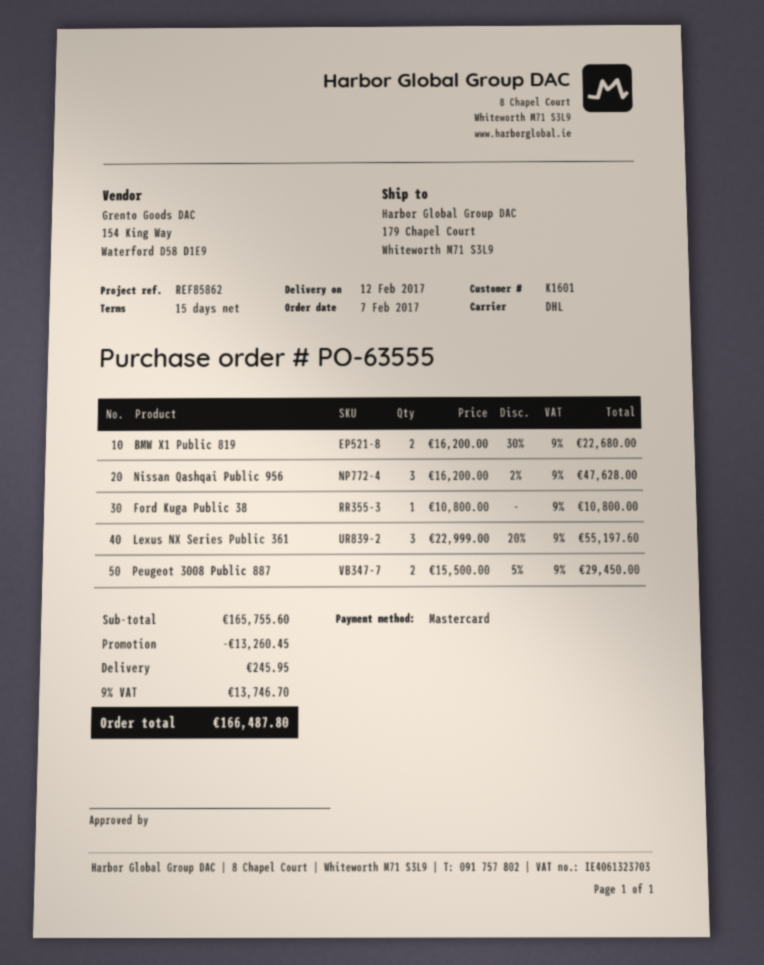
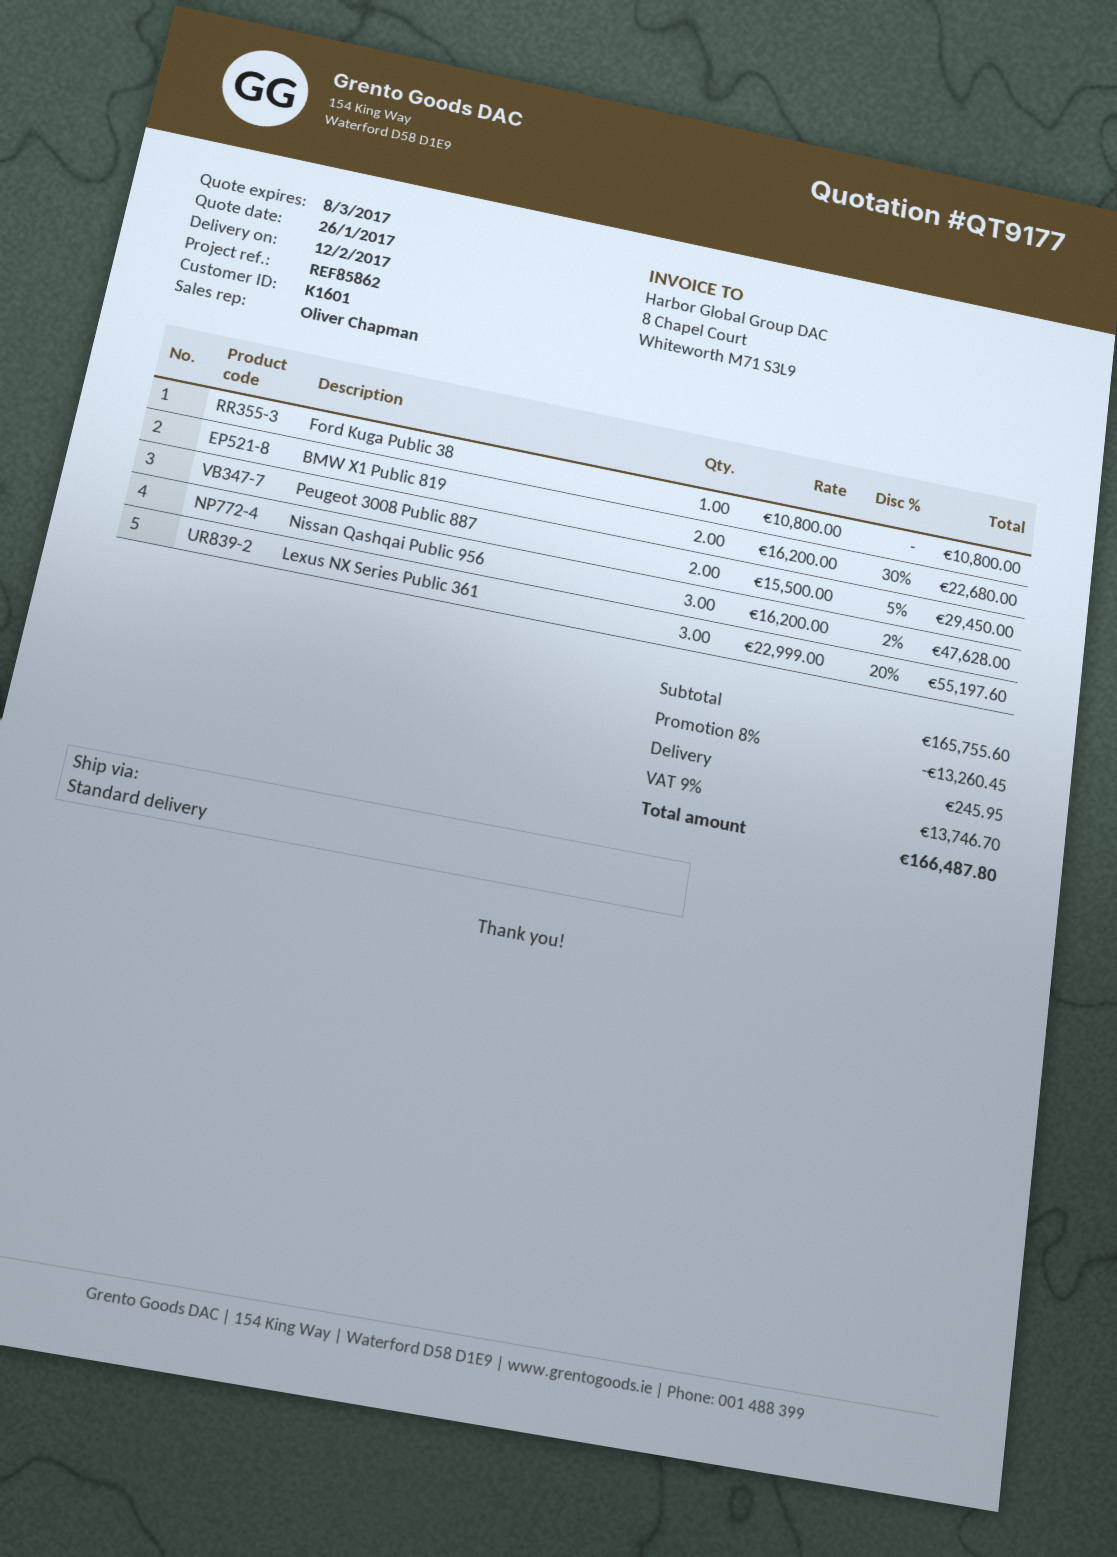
shipping method: DHL -> standard

